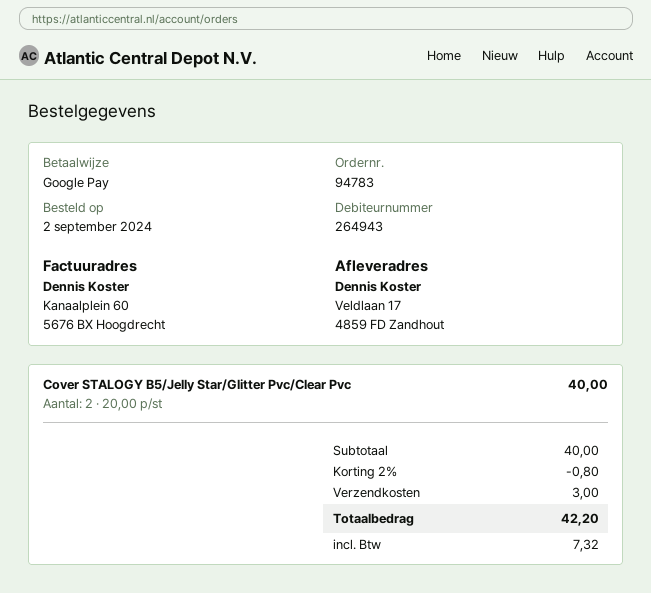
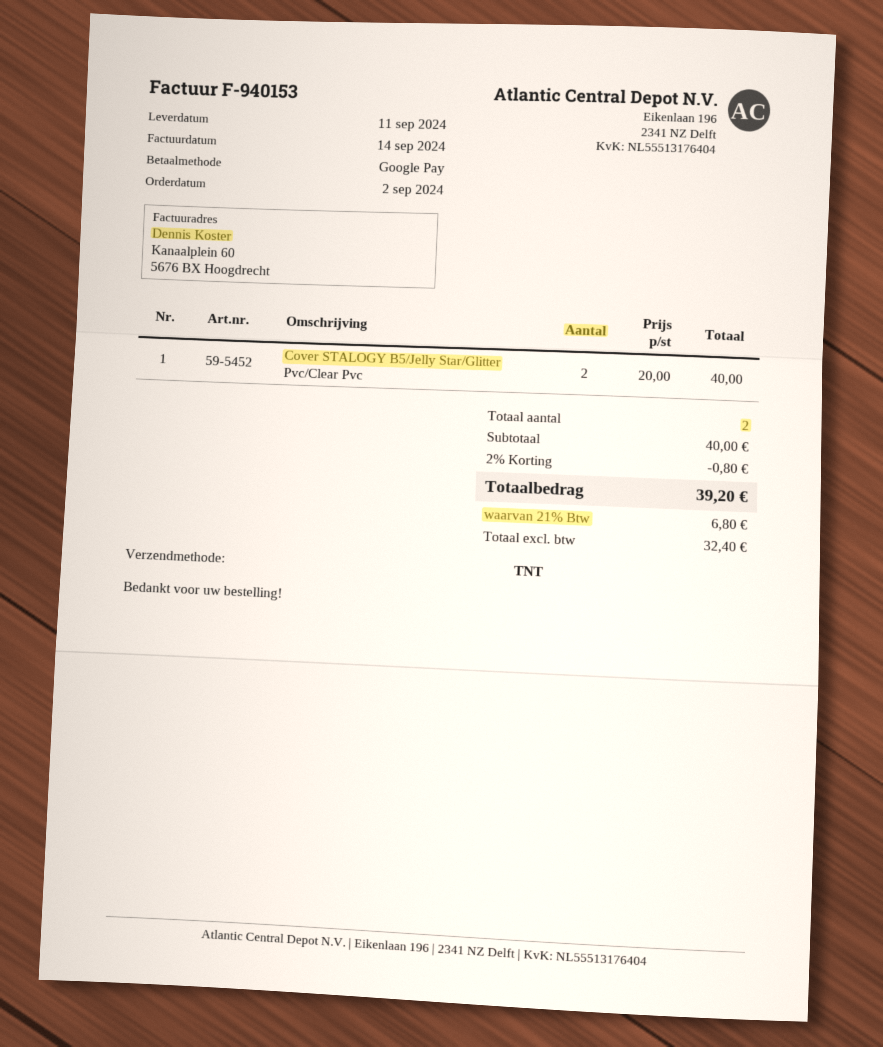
shipping: 3.00 -> none
tax: 7.32 -> 6.80
total: 42.20 -> 39.20

